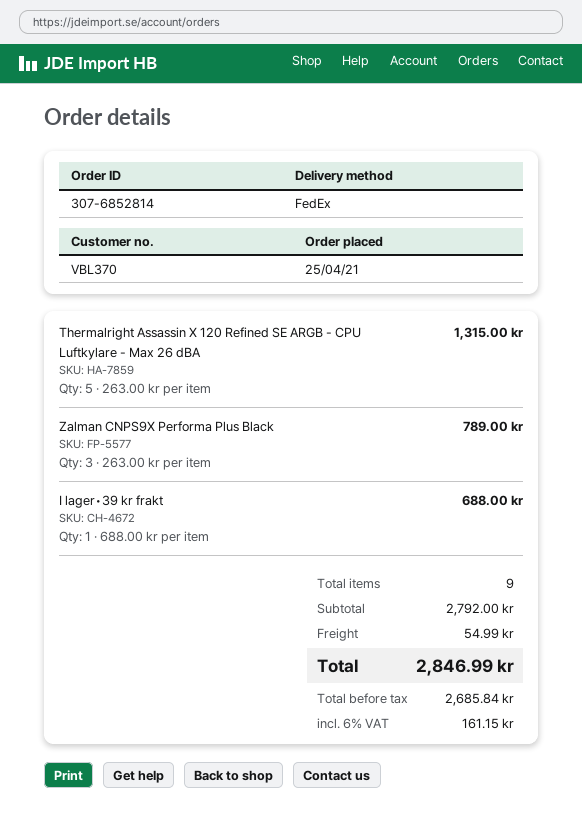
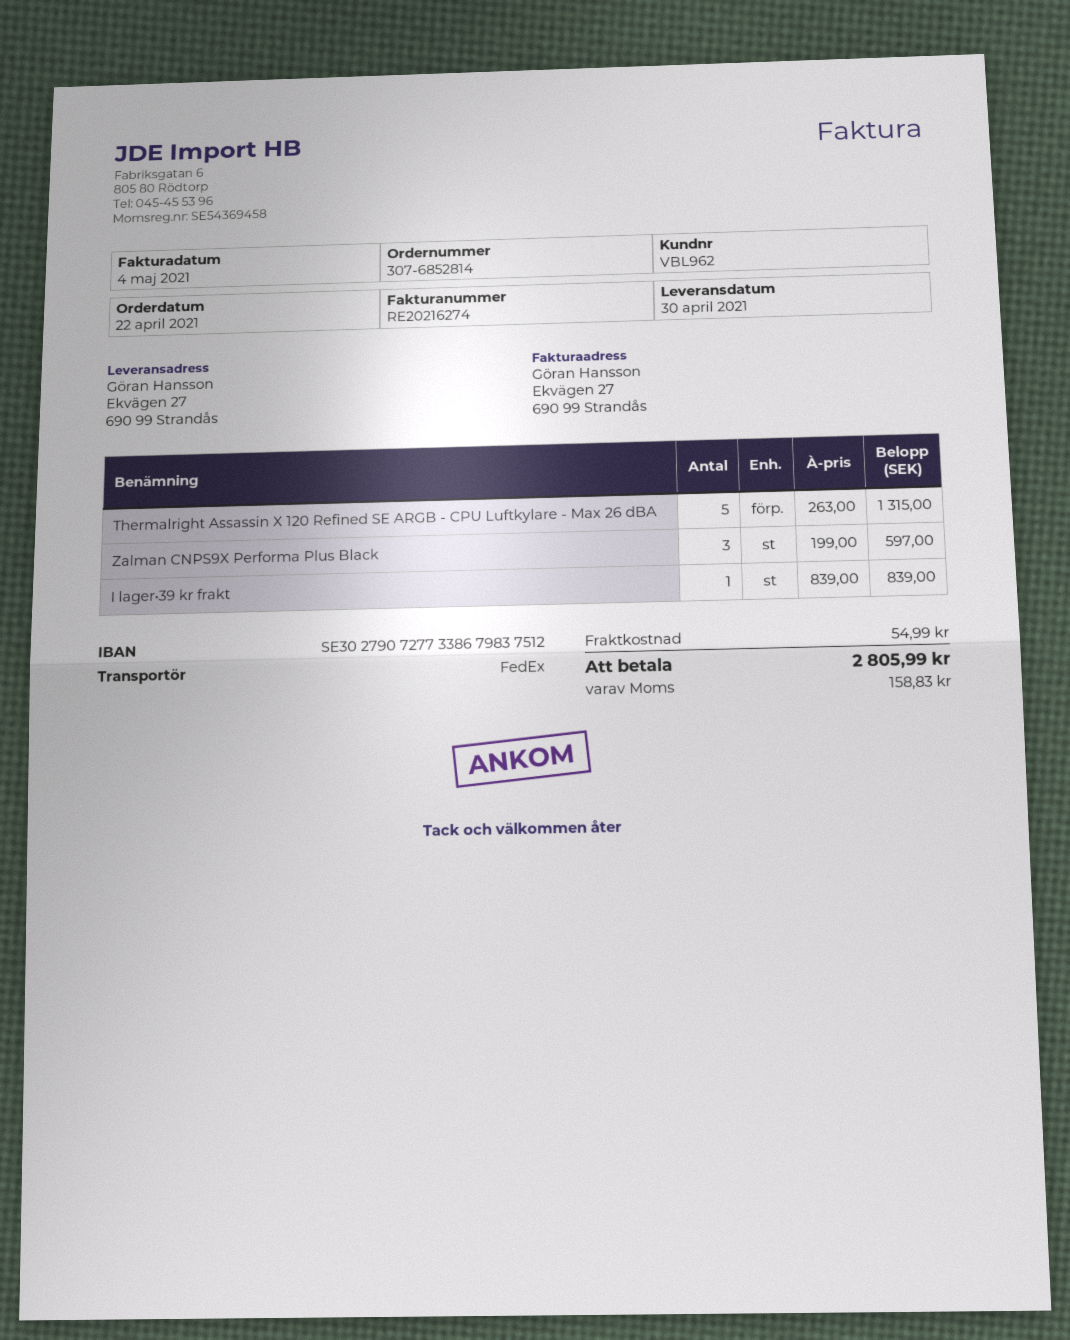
order date: 2021-04-25 -> 2021-04-22
customer number: VBL370 -> VBL962
Zalman CNPS9X Performa Plus Black: 3 x 263.00 = 789.00 -> 3 x 199.00 = 597.00
I lager•39 kr frakt: 1 x 688.00 = 688.00 -> 1 x 839.00 = 839.00
tax: 161.15 -> 158.83
total: 2846.99 -> 2805.99

